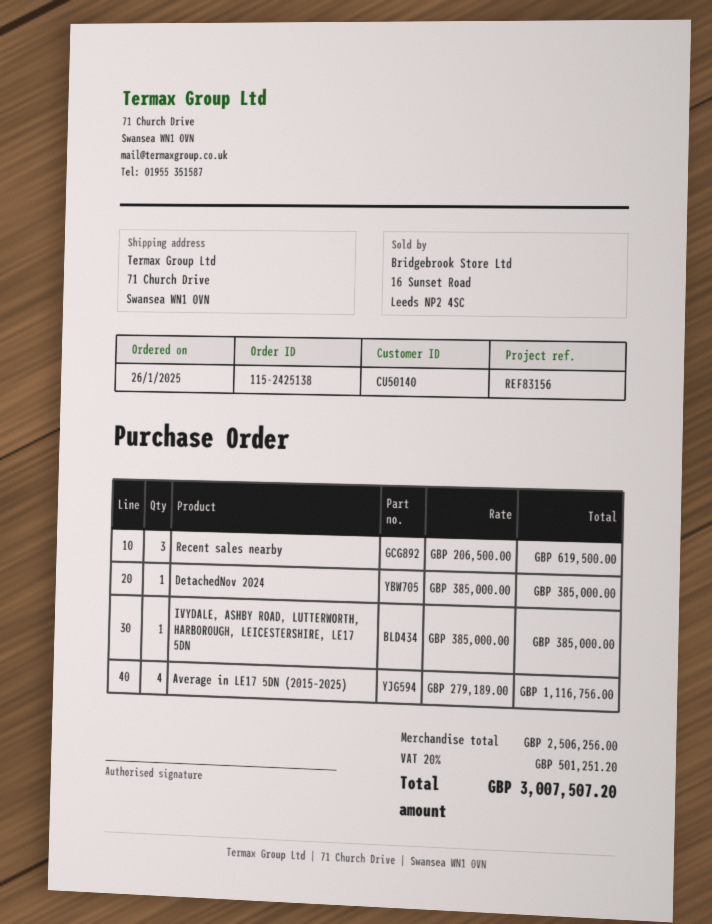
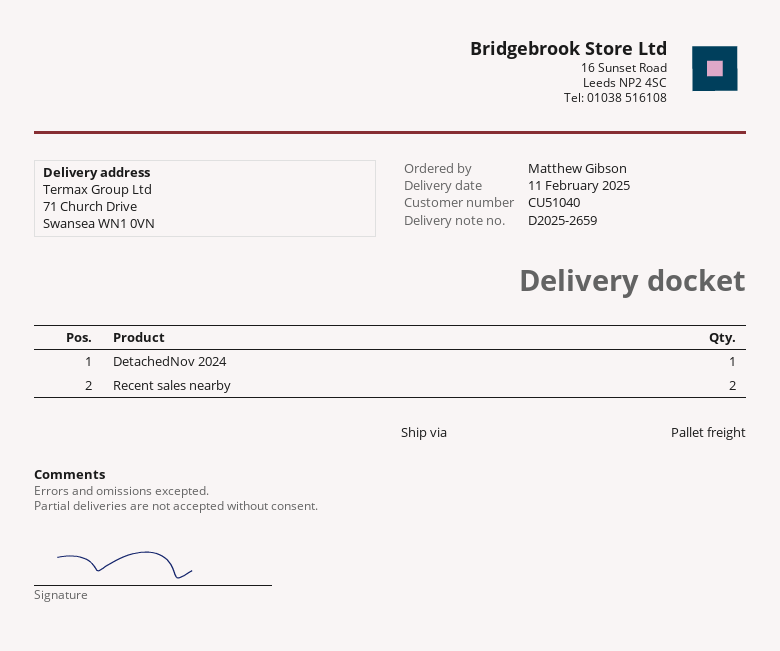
customer number: CU50140 -> CU51040
Recent sales nearby: 3 -> 2
IVYDALE, ASHBY ROAD, LUTTERWORTH, HARBOROUGH, LEICESTERSHIRE, LE17 5DN: 1 -> none
Average in LE17 5DN (2015–2025): 4 -> none

